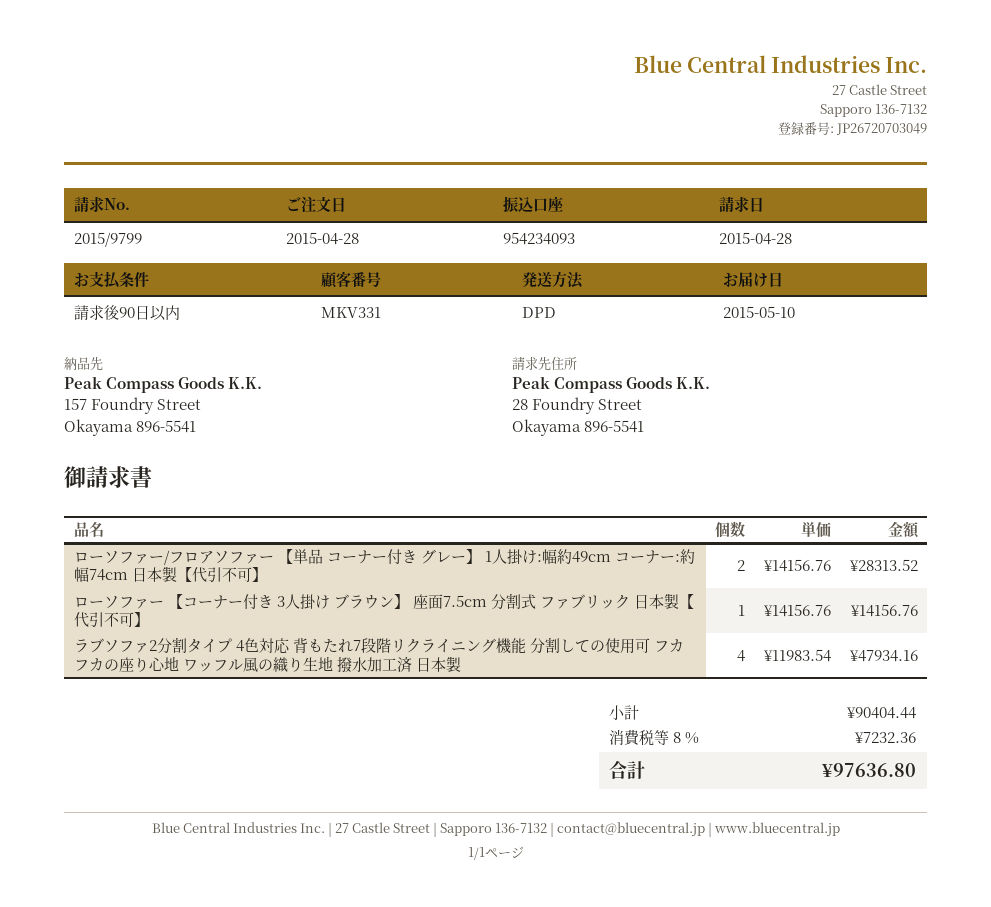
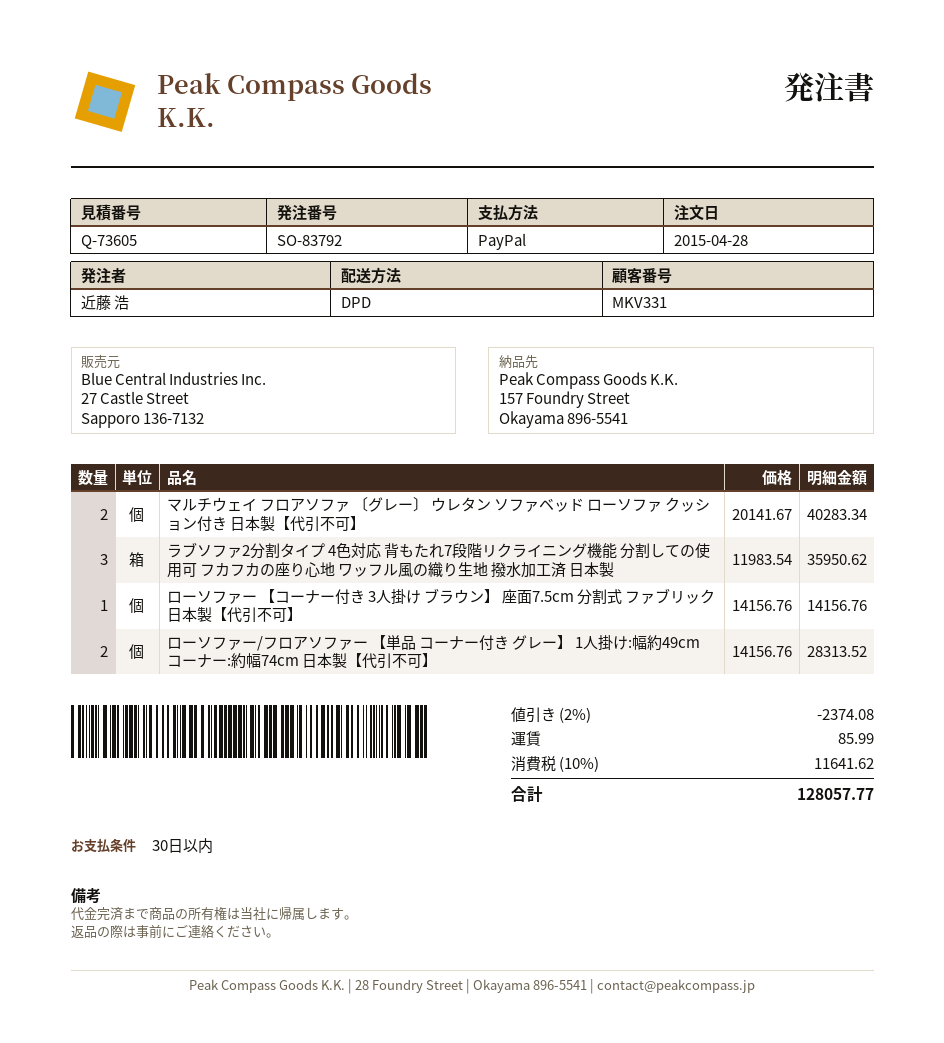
payment terms: 90 days -> 30 days
ラブソファ2分割タイプ 4色対応 背もたれ7段階リクライニング機能 分割しての使用可 フカフカの座り心地 ワッフル風の織り生地 撥水加工済 日本製: 4 x 11983.54 = 47934.16 -> 3 x 11983.54 = 35950.62
マルチウェイ フロアソファ 〔グレー〕 ウレタン ソファベッド ローソファ クッション付き 日本製【代引不可】: none -> 2 x 20141.67 = 40283.34
discount: none -> 2% = 2374.08
shipping: none -> 85.99
tax: 8% = 7232.36 -> 10% = 11641.62
total: 97636.80 -> 128057.77

